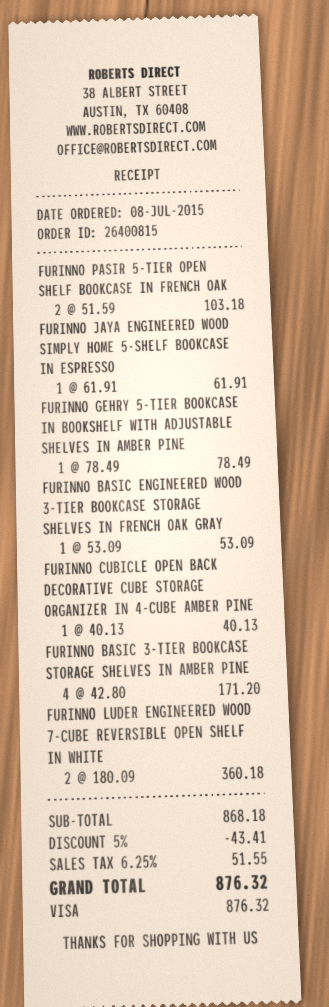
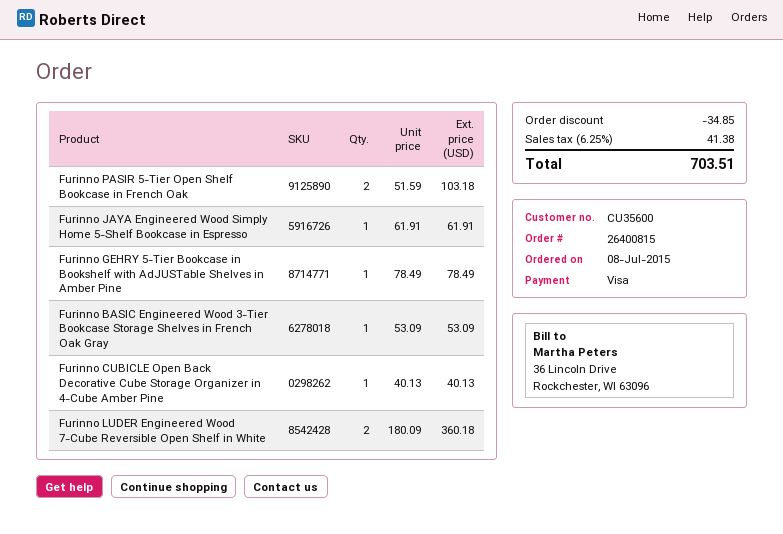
FURINNO BASIC 3-TIER BOOKCASE STORAGE SHELVES IN AMBER PINE: 4 x 42.80 = 171.20 -> none
discount: 43.41 -> 34.85
tax: 6.25% = 51.55 -> 6.25% = 41.38
total: 876.32 -> 703.51

